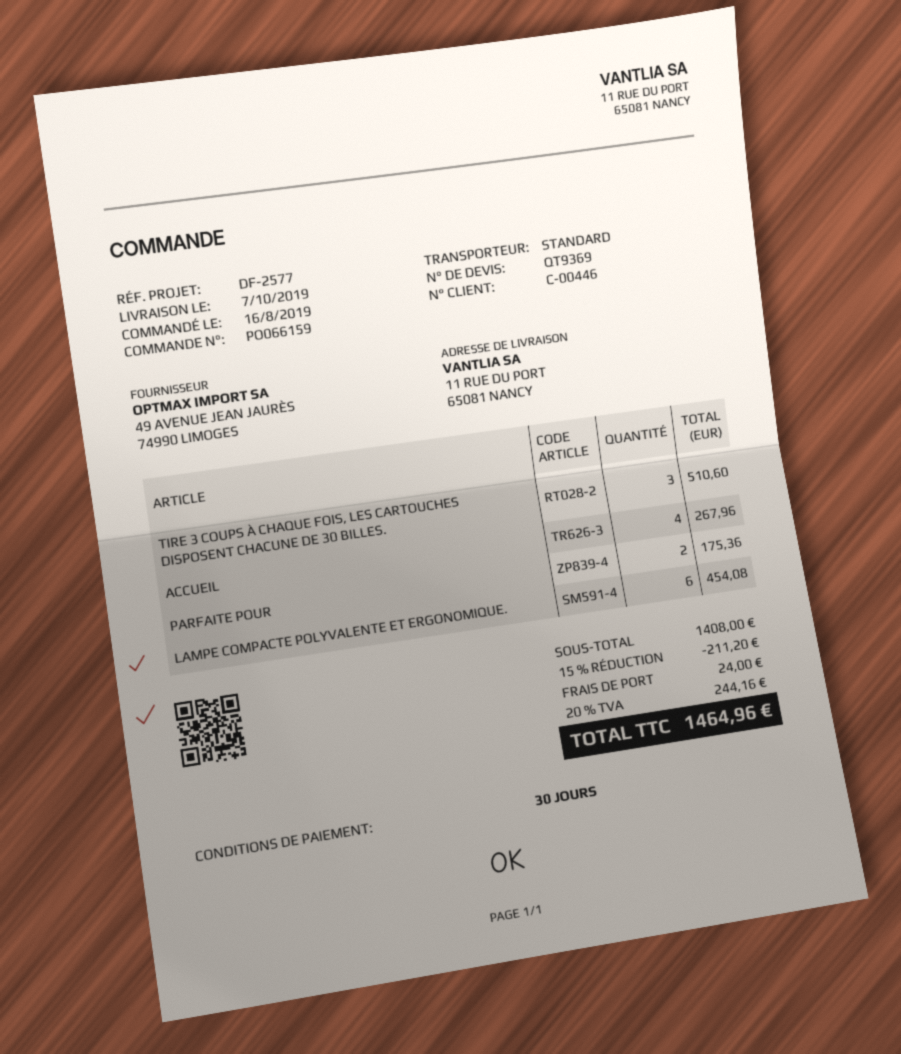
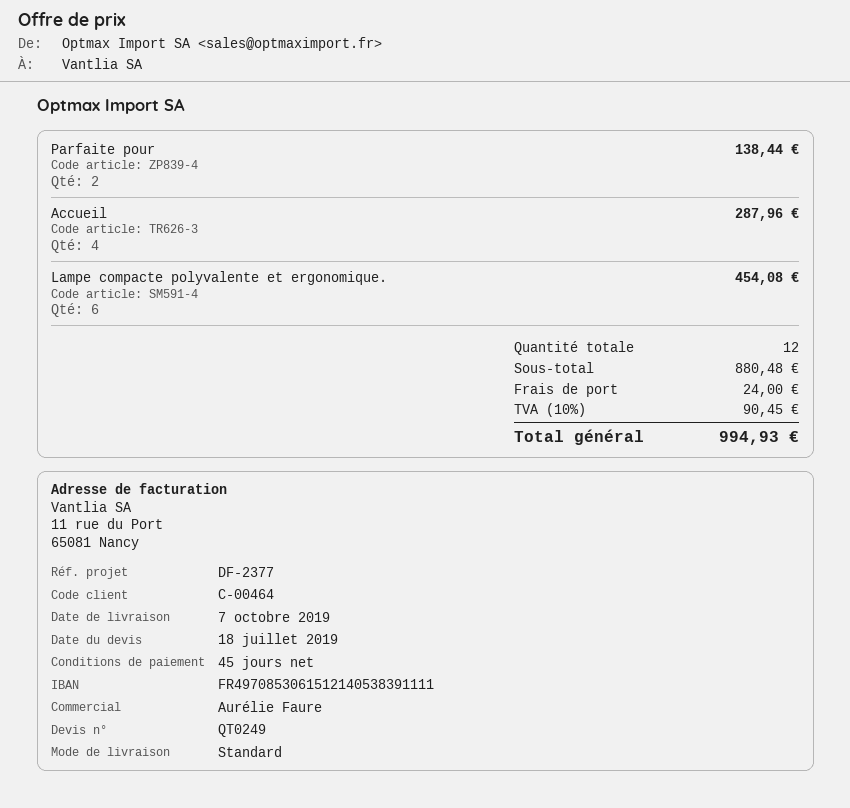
quote number: QT9369 -> QT0249
payment terms: 30 days -> 45 days
customer number: C-00446 -> C-00464
reference: DF-2577 -> DF-2377
TIRE 3 COUPS À CHAQUE FOIS, LES CARTOUCHES DISPOSENT CHACUNE DE 30 BILLES.: 3 for 510.60 -> none
ACCUEIL: 4 for 267.96 -> 4 for 287.96
PARFAITE POUR: 2 for 175.36 -> 2 for 138.44
subtotal: 1408.00 -> 880.48
discount: 15% = 211.20 -> none
tax: 20% = 244.16 -> 10% = 90.45
total: 1464.96 -> 994.93

